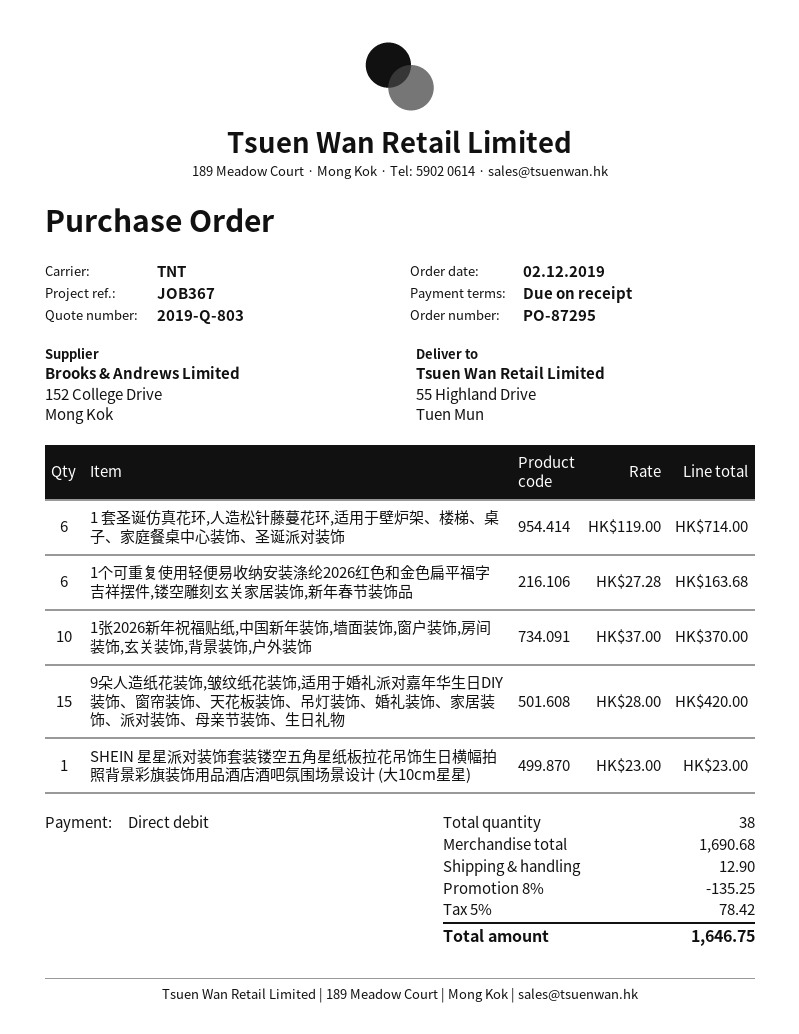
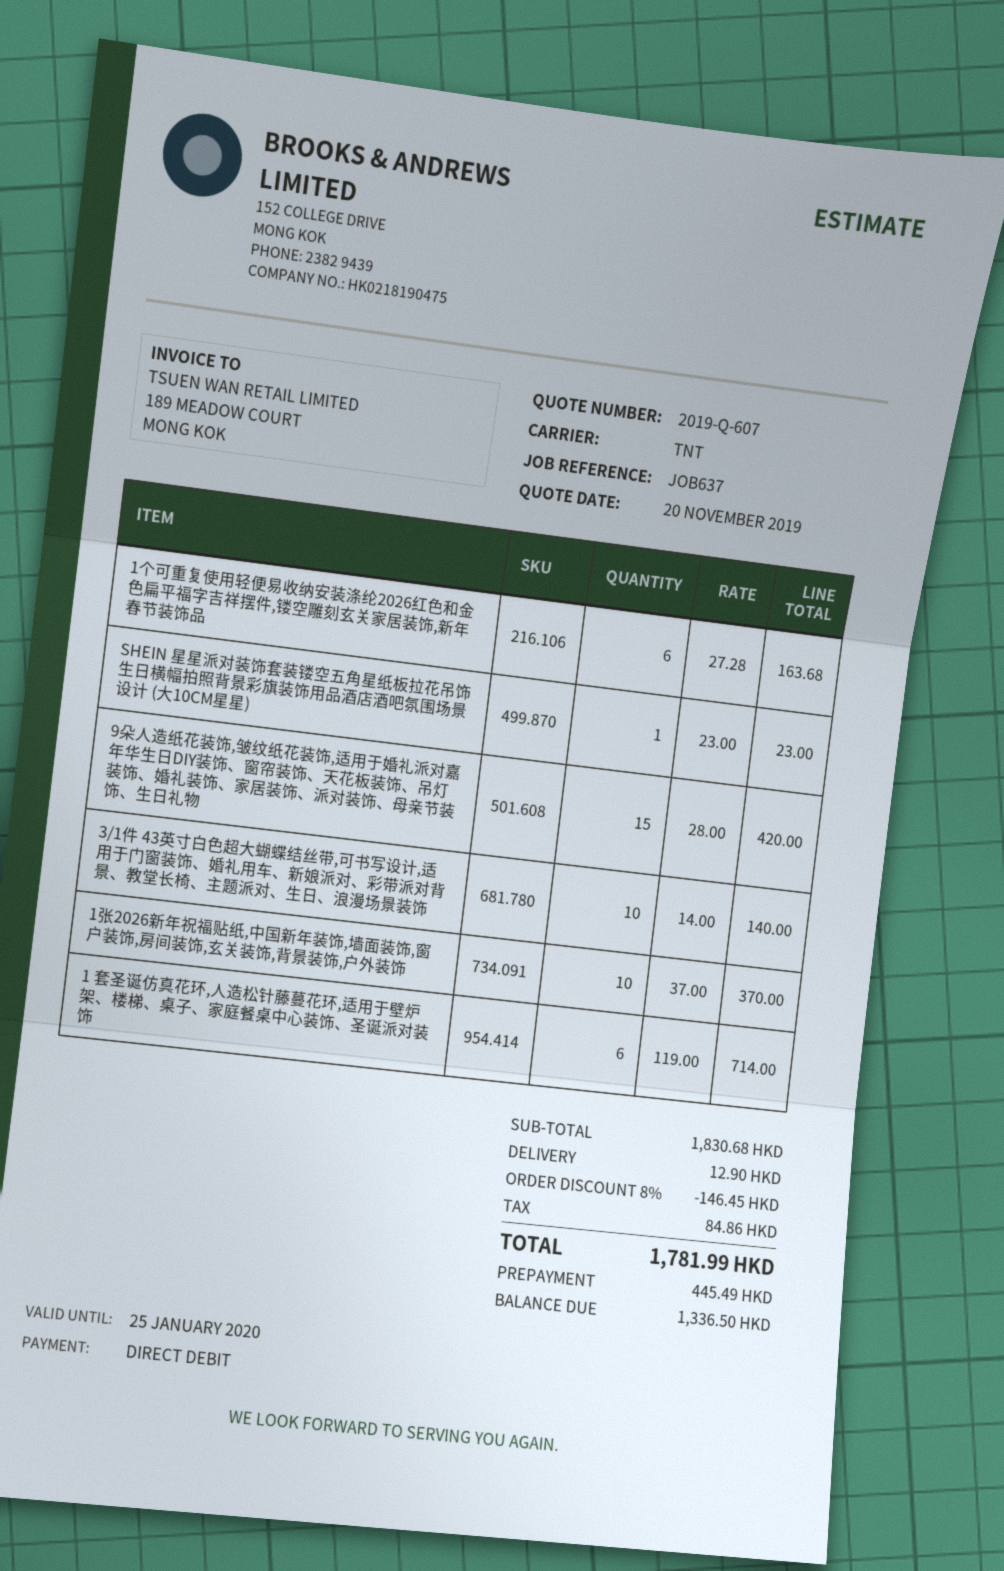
quote number: 2019-Q-803 -> 2019-Q-607
reference: JOB367 -> JOB637
3/1件 43英寸白色超大蝴蝶结丝带,可书写设计,适用于门窗装饰、婚礼用车、新娘派对、彩带派对背景、教堂长椅、主题派对、生日、浪漫场景装饰: none -> 10 x 14.00 = 140.00
subtotal: 1690.68 -> 1830.68
discount: 8% = 135.25 -> 8% = 146.45
tax: 78.42 -> 84.86
total: 1646.75 -> 1781.99

